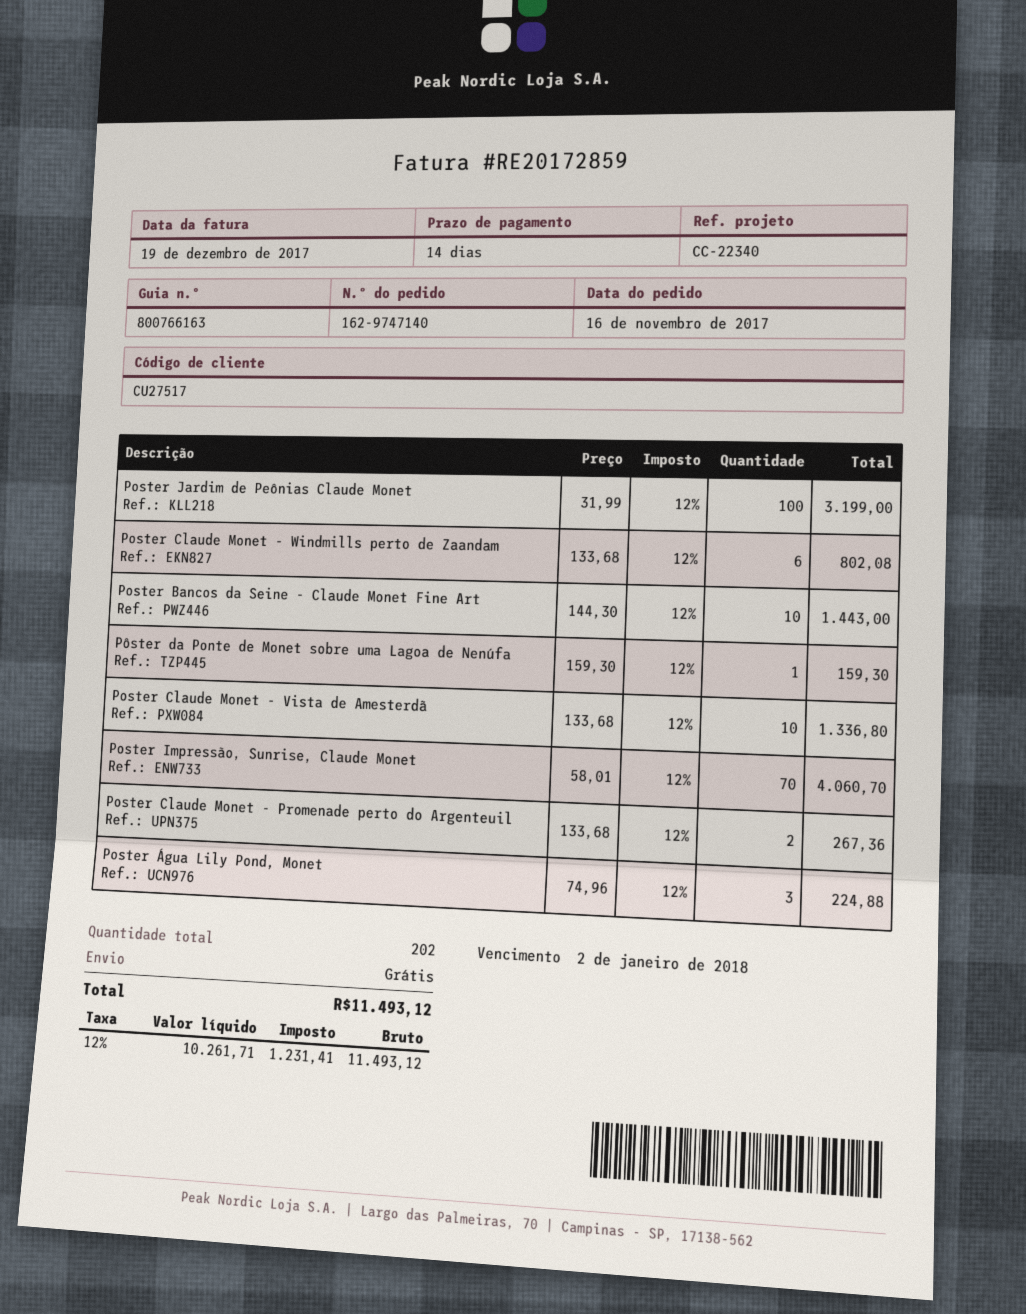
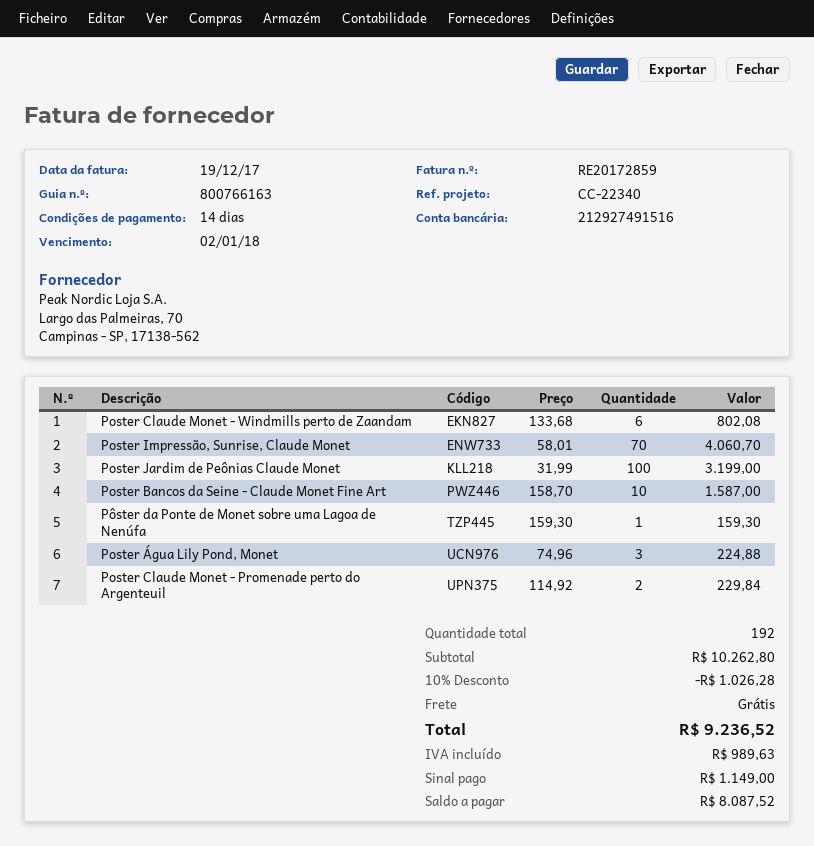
Poster Bancos da Seine - Claude Monet Fine Art: 10 x 144.30 = 1443.00 -> 10 x 158.70 = 1587.00
Poster Claude Monet - Vista de Amesterdã: 10 x 133.68 = 1336.80 -> none
Poster Claude Monet - Promenade perto do Argenteuil: 2 x 133.68 = 267.36 -> 2 x 114.92 = 229.84
total quantity: 202 -> 192
discount: none -> 10% = 1026.28
tax: 1231.41 -> 989.63
total: 11493.12 -> 9236.52

